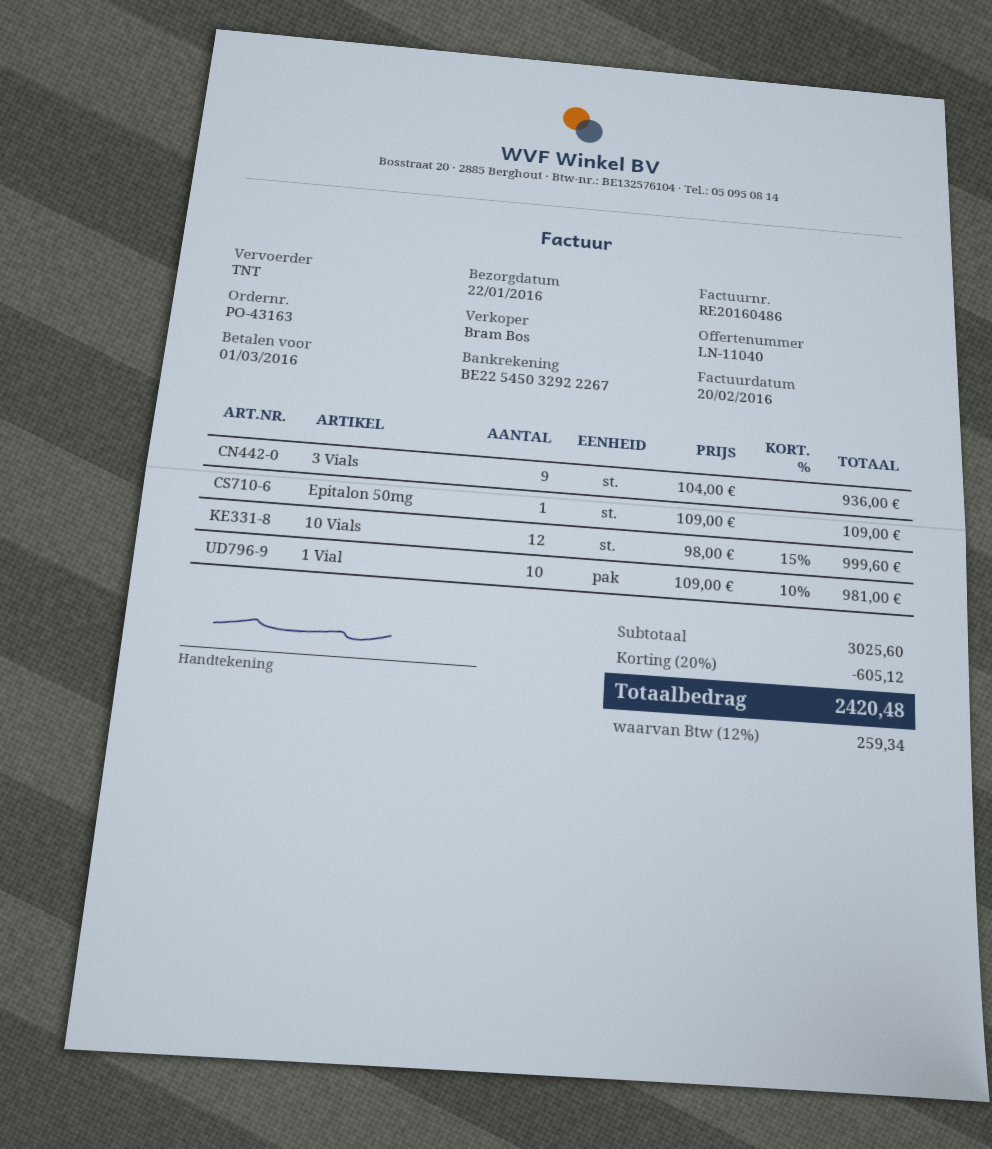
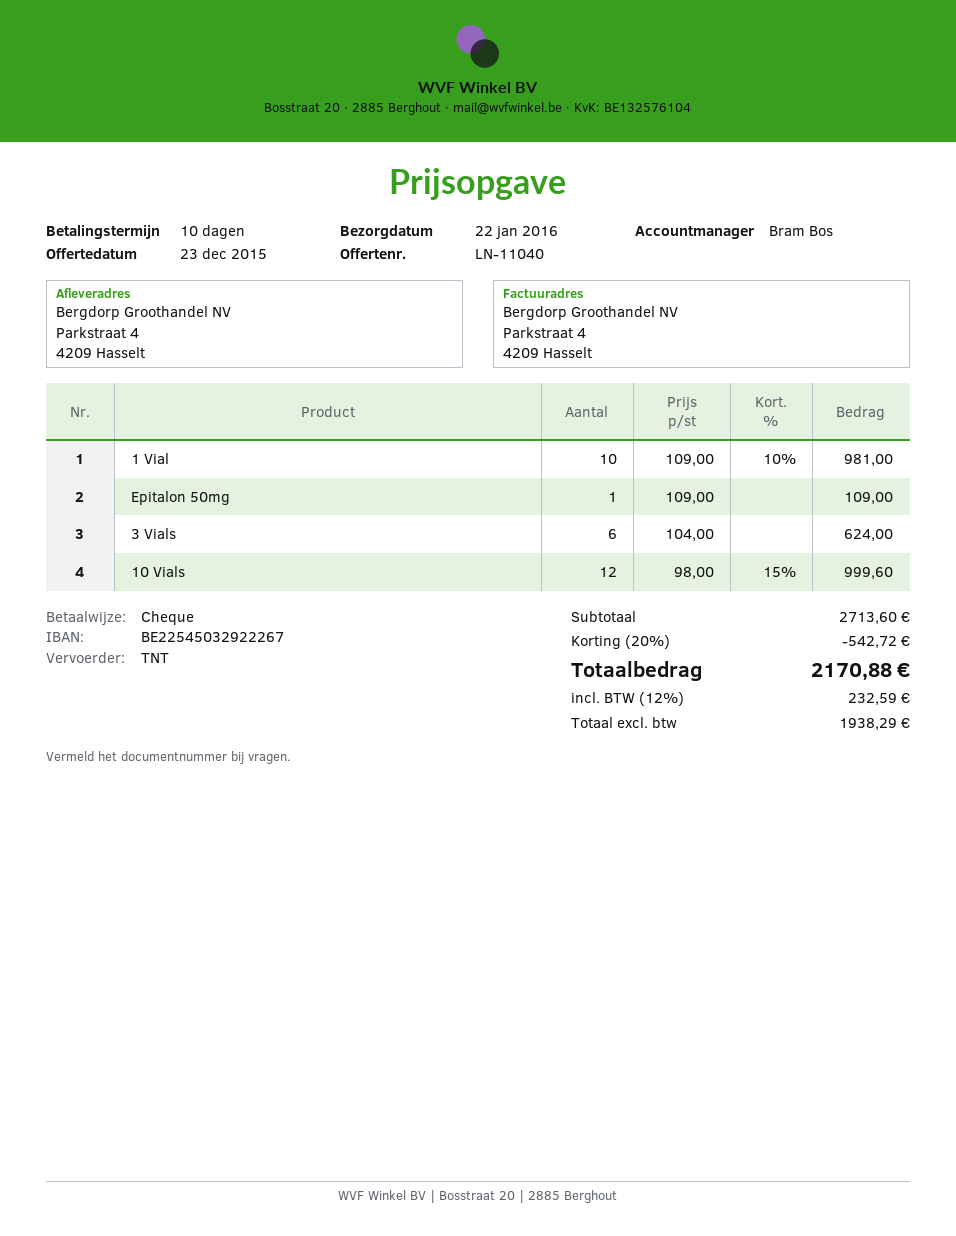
3 Vials: 9 x 104.00 = 936.00 -> 6 x 104.00 = 624.00
subtotal: 3025.60 -> 2713.60
discount: 20% = 605.12 -> 20% = 542.72
tax: 12% = 259.34 -> 12% = 232.59
total: 2420.48 -> 2170.88

